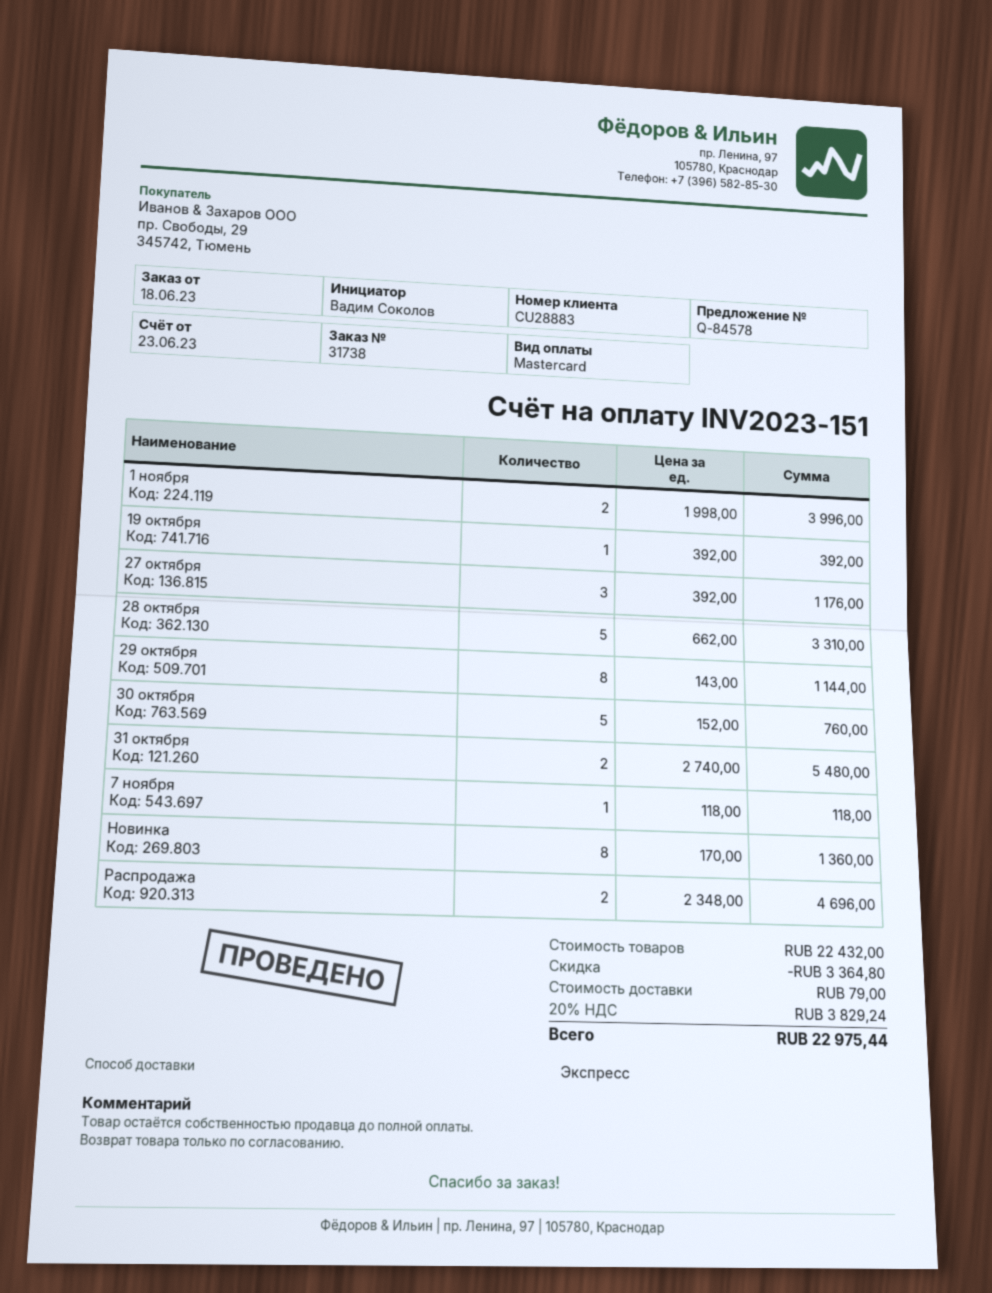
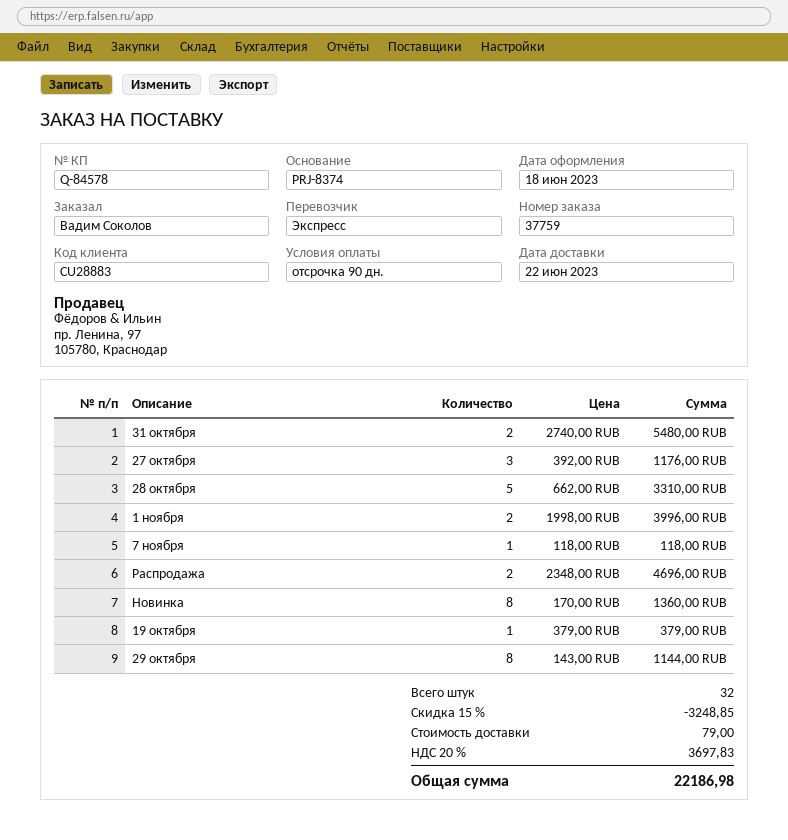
order number: 31738 -> 37759
19 октября: 1 x 392.00 = 392.00 -> 1 x 379.00 = 379.00
30 октября: 5 x 152.00 = 760.00 -> none
discount: 3364.80 -> 3248.85
tax: 20% = 3829.24 -> 20% = 3697.83
total: 22975.44 -> 22186.98

